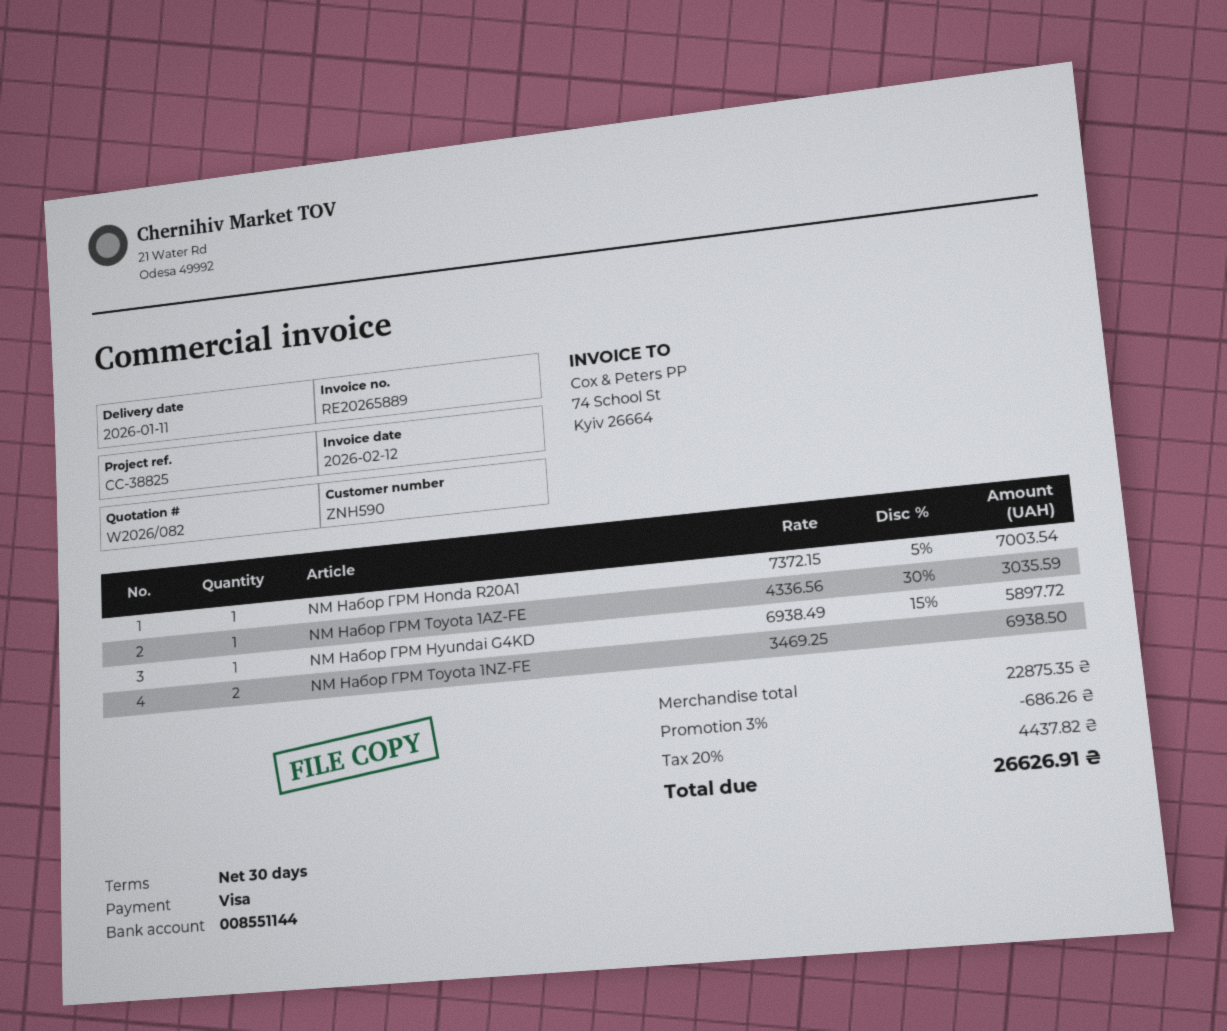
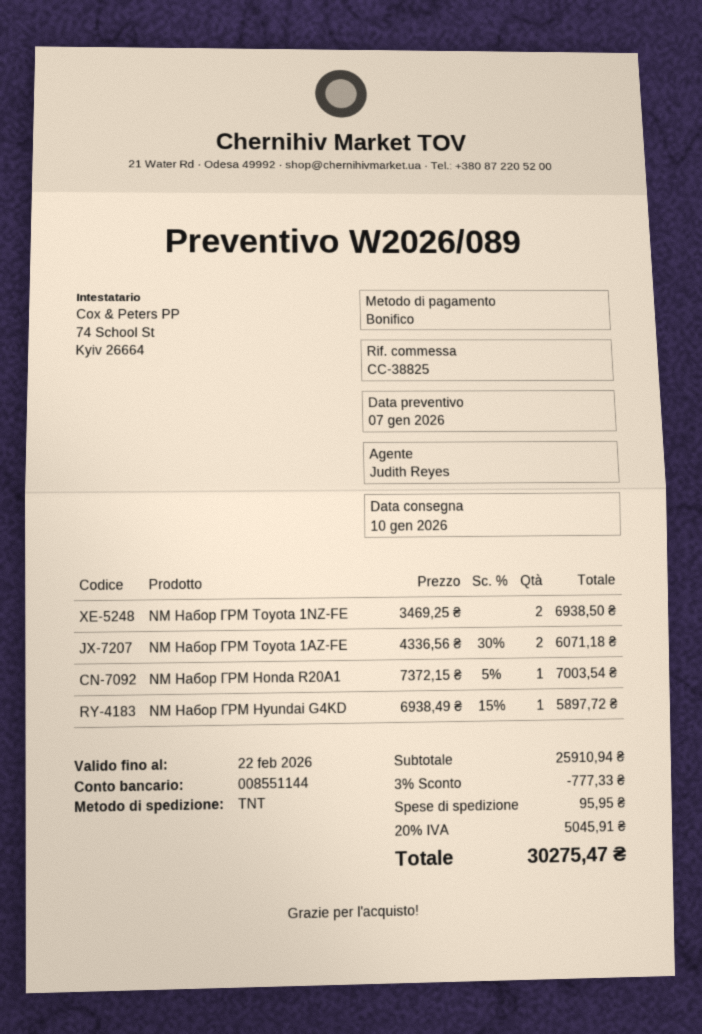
quote number: W2026/082 -> W2026/089
delivery date: 2026-01-11 -> 2026-01-10
payment method: Visa -> bank transfer
NM Набор ГРМ Toyota 1AZ-FE: 1 x 4336.56 - 30% = 3035.59 -> 2 x 4336.56 - 30% = 6071.18
subtotal: 22875.35 -> 25910.94
discount: 3% = 686.26 -> 3% = 777.33
shipping: none -> 95.95
tax: 20% = 4437.82 -> 20% = 5045.91
total: 26626.91 -> 30275.47

